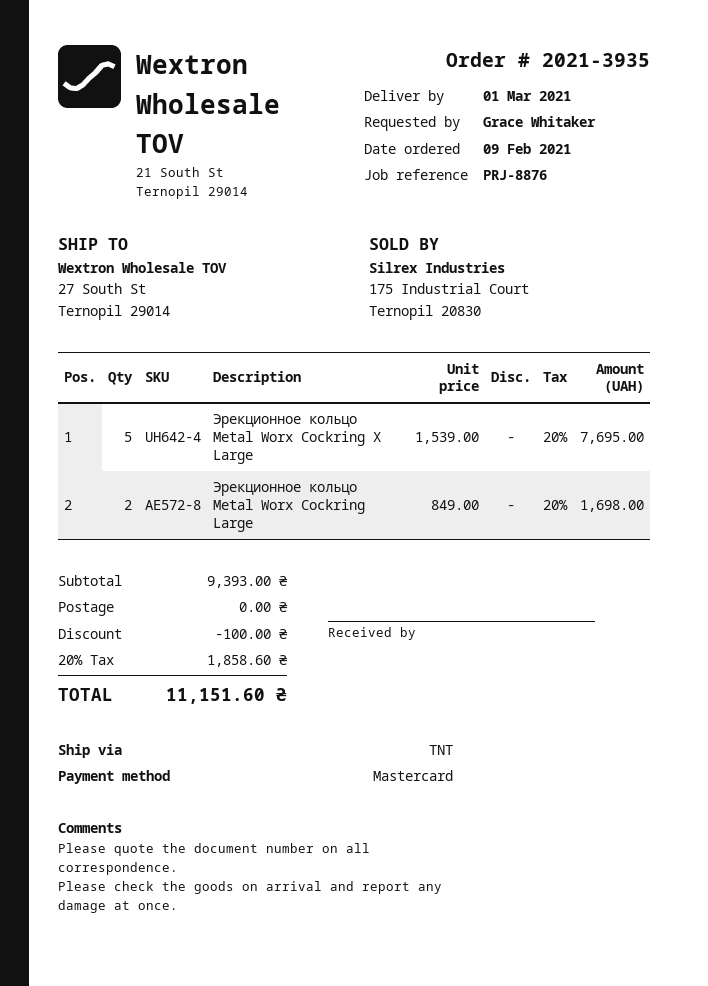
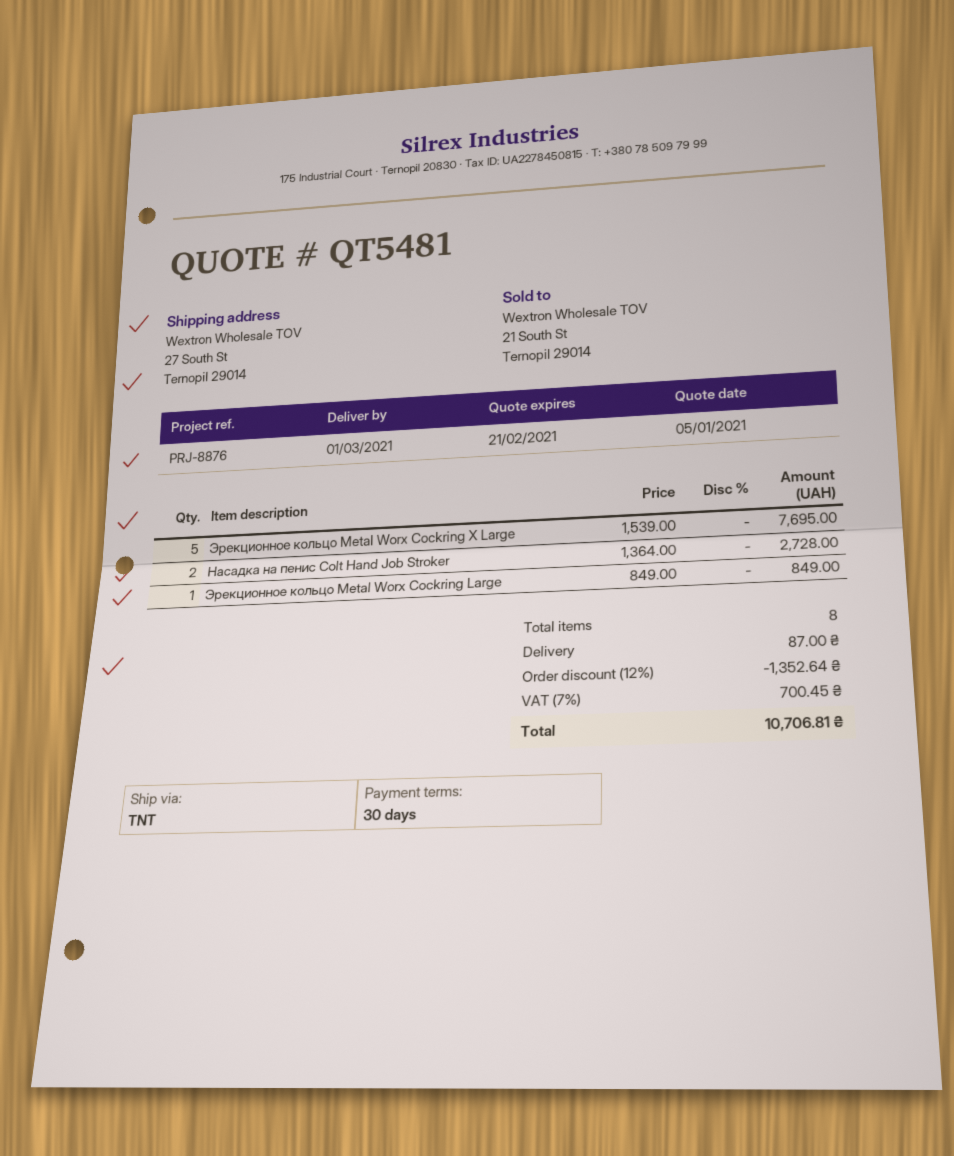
Эрекционное кольцо Metal Worx Cockring Large: 2 x 849.00 = 1698.00 -> 1 x 849.00 = 849.00
Насадка на пенис Colt Hand Job Stroker: none -> 2 x 1364.00 = 2728.00
discount: 100.00 -> 1352.64
shipping: 0.00 -> 87.00
tax: 20% = 1858.60 -> 7% = 700.45
total: 11151.60 -> 10706.81

